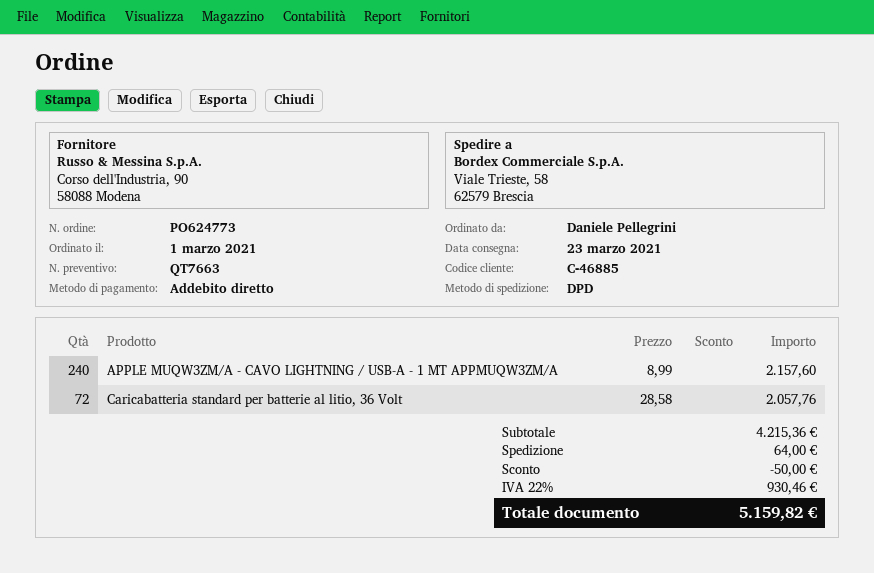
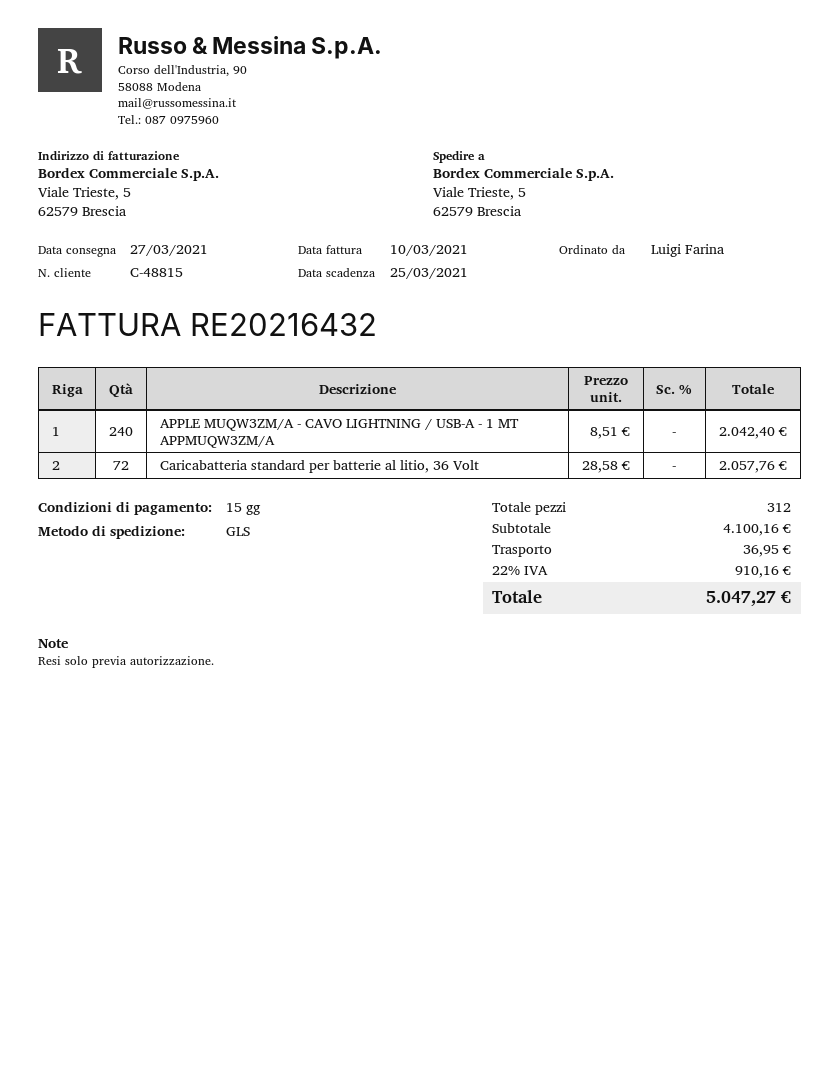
delivery date: 2021-03-23 -> 2021-03-27
customer number: C-46885 -> C-48815
ordered by: Daniele Pellegrini -> Luigi Farina
shipping method: DPD -> GLS
ship to: Viale Trieste, 58, 62579 Brescia -> Viale Trieste, 5, 62579 Brescia
APPLE MUQW3ZM/A - CAVO LIGHTNING / USB-A - 1 MT APPMUQW3ZM/A: 240 x 8.99 = 2157.60 -> 240 x 8.51 = 2042.40
subtotal: 4215.36 -> 4100.16
discount: 50.00 -> none
shipping: 64.00 -> 36.95
tax: 22% = 930.46 -> 22% = 910.16
total: 5159.82 -> 5047.27

